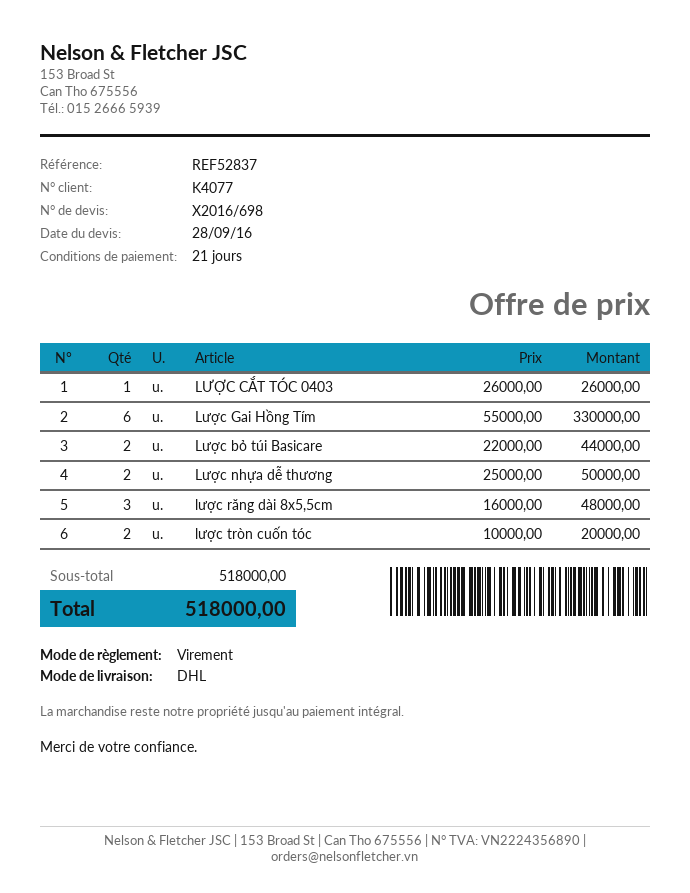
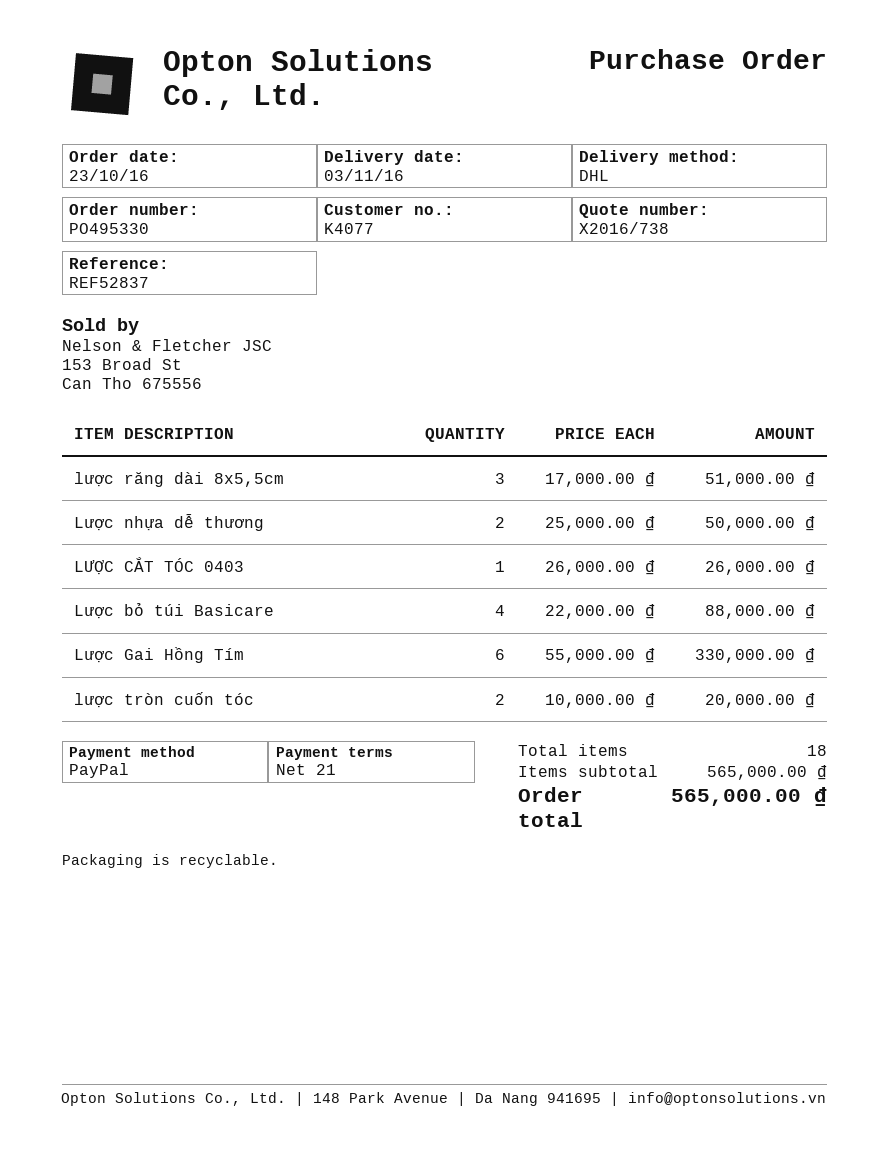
quote number: X2016/698 -> X2016/738
payment method: bank transfer -> PayPal
Lược bỏ túi Basicare: 2 x 22000.00 = 44000.00 -> 4 x 22000.00 = 88000.00
lược răng dài 8x5,5cm: 3 x 16000.00 = 48000.00 -> 3 x 17000.00 = 51000.00
subtotal: 518000.00 -> 565000.00
total: 518000.00 -> 565000.00

